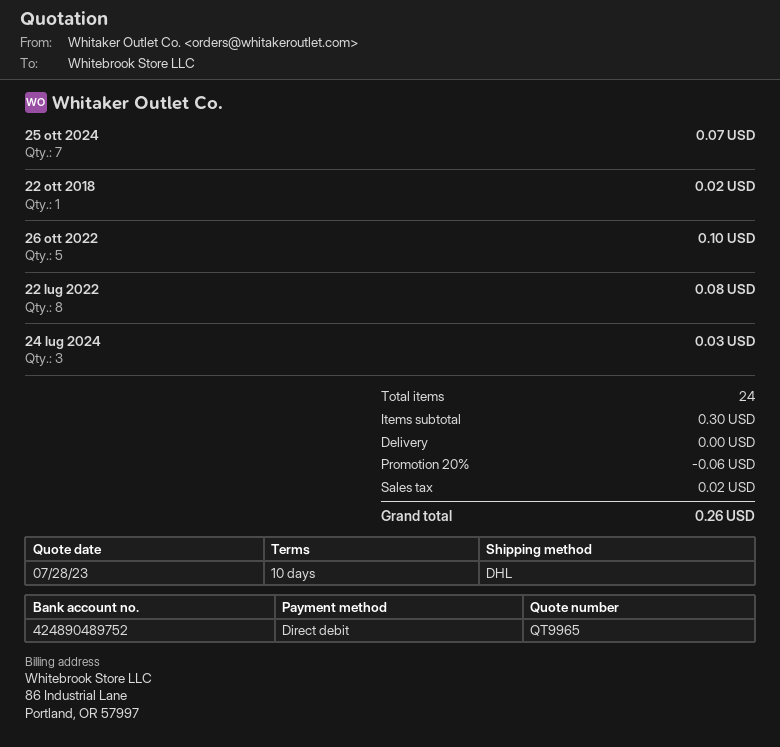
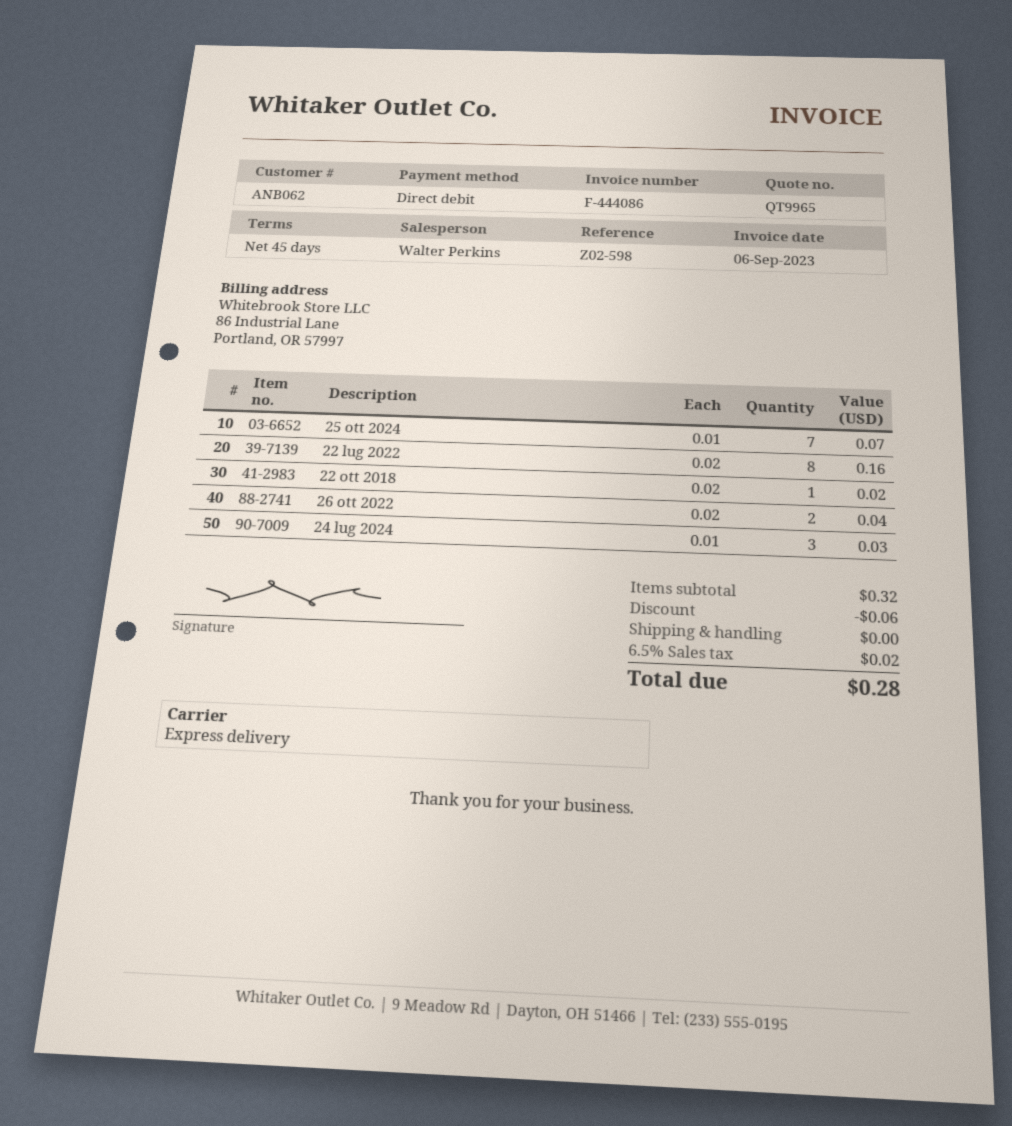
payment terms: 10 days -> 45 days
shipping method: DHL -> express
26 ott 2022: 5 for 0.10 -> 2 for 0.04
22 lug 2022: 8 for 0.08 -> 8 for 0.16
subtotal: 0.30 -> 0.32
total: 0.26 -> 0.28

